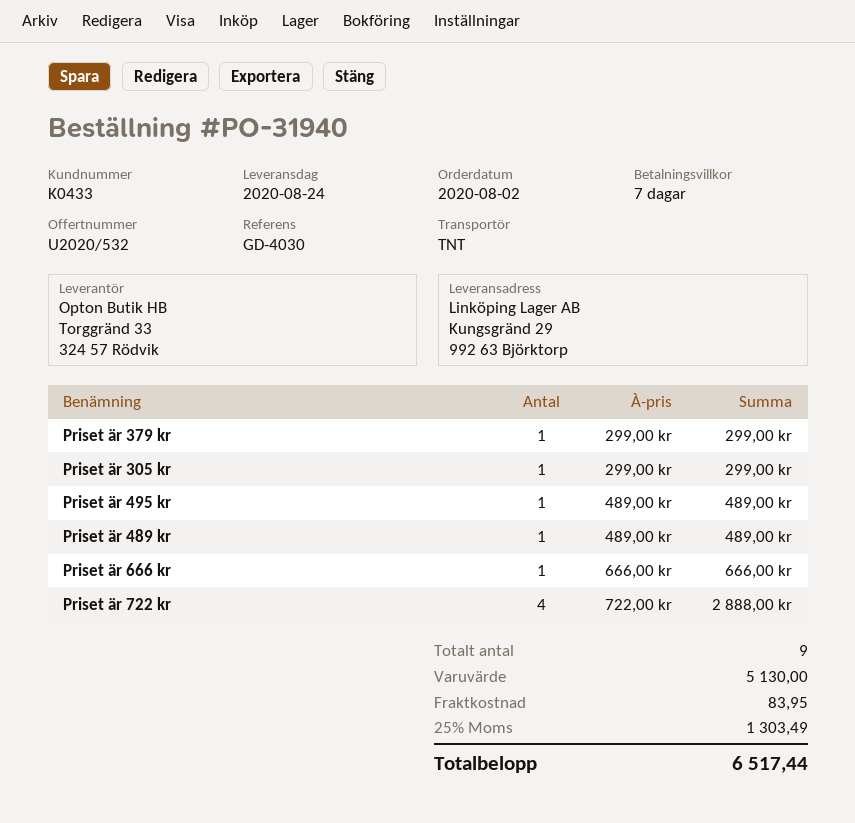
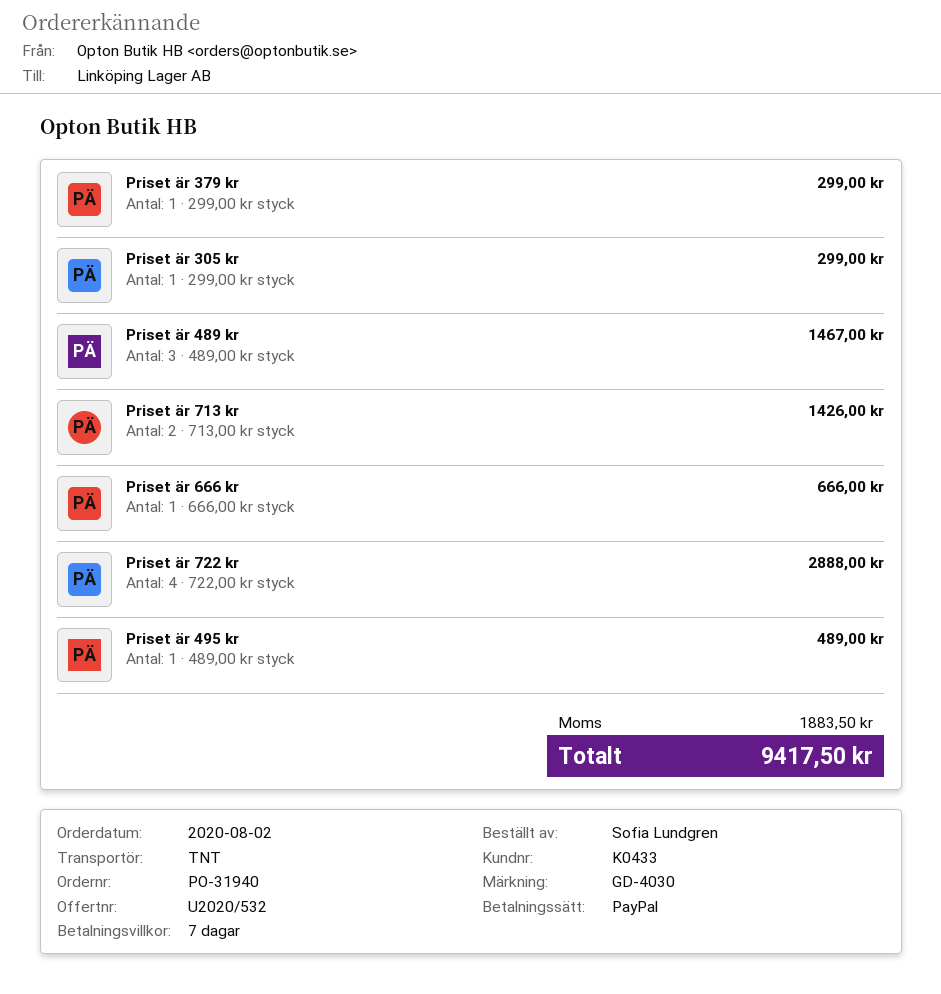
Priset är 489 kr: 1 x 489.00 = 489.00 -> 3 x 489.00 = 1467.00
Priset är 713 kr: none -> 2 x 713.00 = 1426.00
shipping: 83.95 -> none
tax: 1303.49 -> 1883.50
total: 6517.44 -> 9417.50

